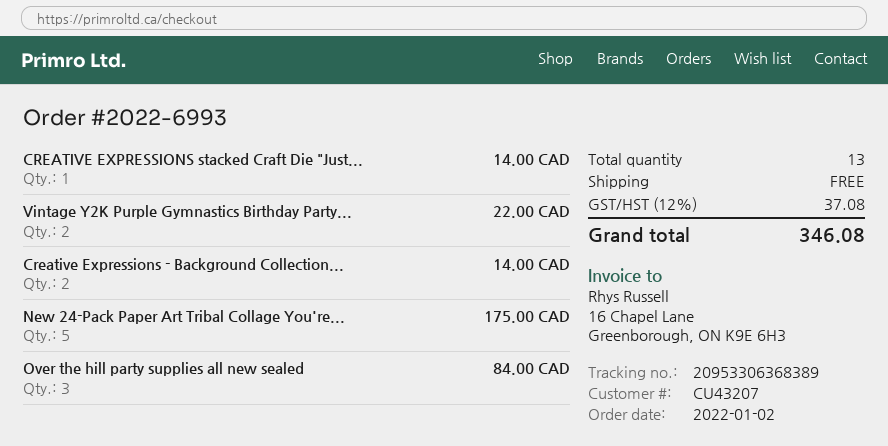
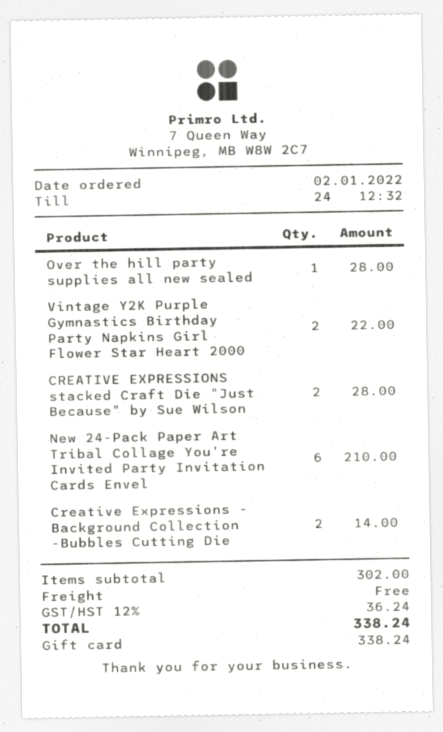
CREATIVE EXPRESSIONS stacked Craft Die "Just...: 1 for 14.00 -> 2 for 28.00
New 24-Pack Paper Art Tribal Collage You're...: 5 for 175.00 -> 6 for 210.00
Over the hill party supplies all new sealed: 3 for 84.00 -> 1 for 28.00
tax: 12% = 37.08 -> 12% = 36.24
total: 346.08 -> 338.24

